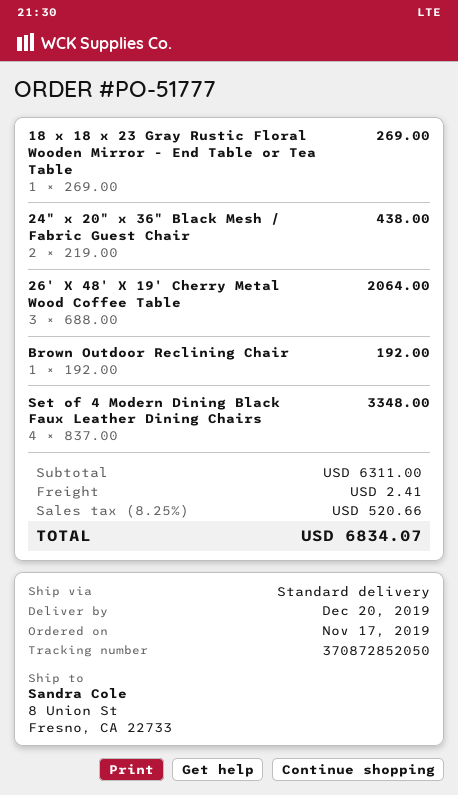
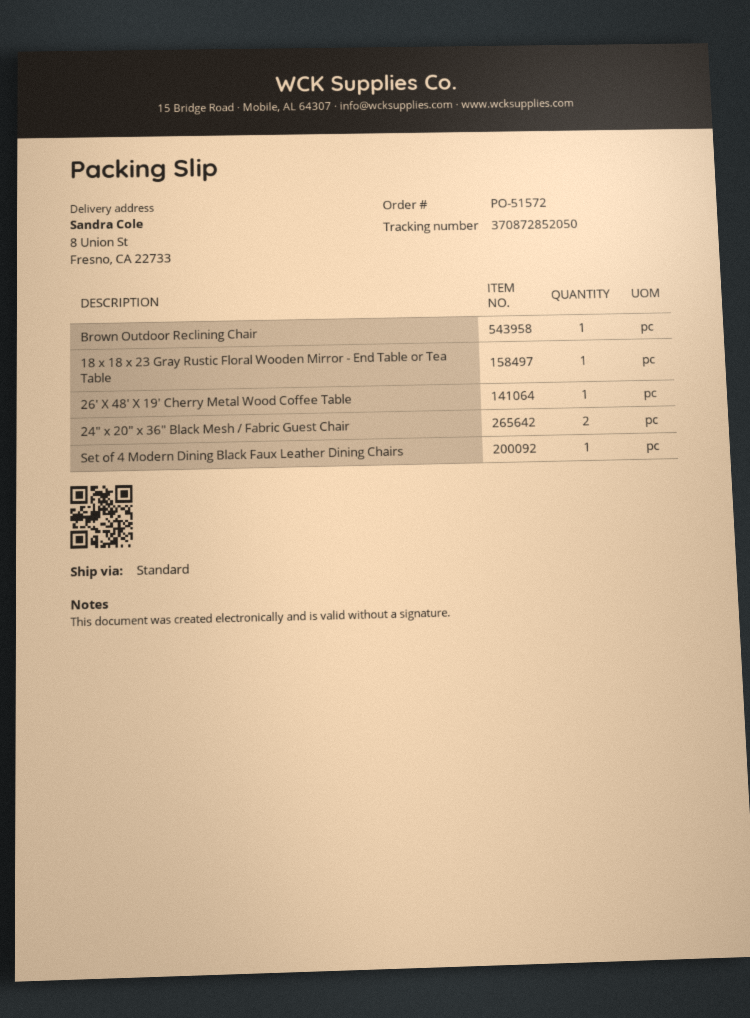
order number: PO-51777 -> PO-51572
26' X 48' X 19' Cherry Metal Wood Coffee Table: 3 -> 1
Set of 4 Modern Dining Black Faux Leather Dining Chairs: 4 -> 1

